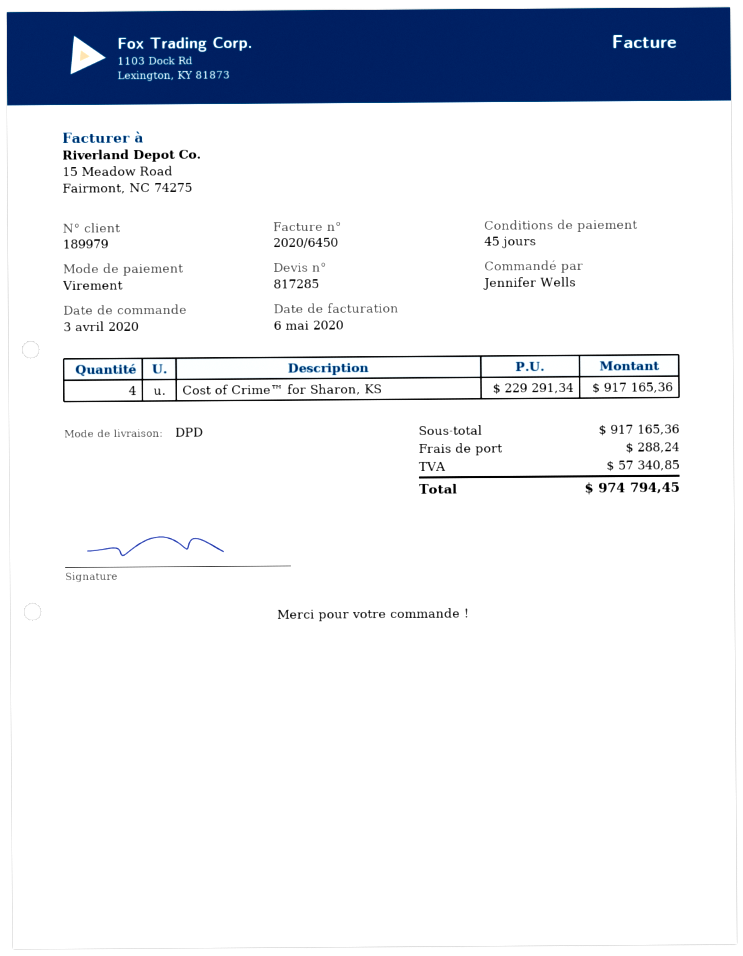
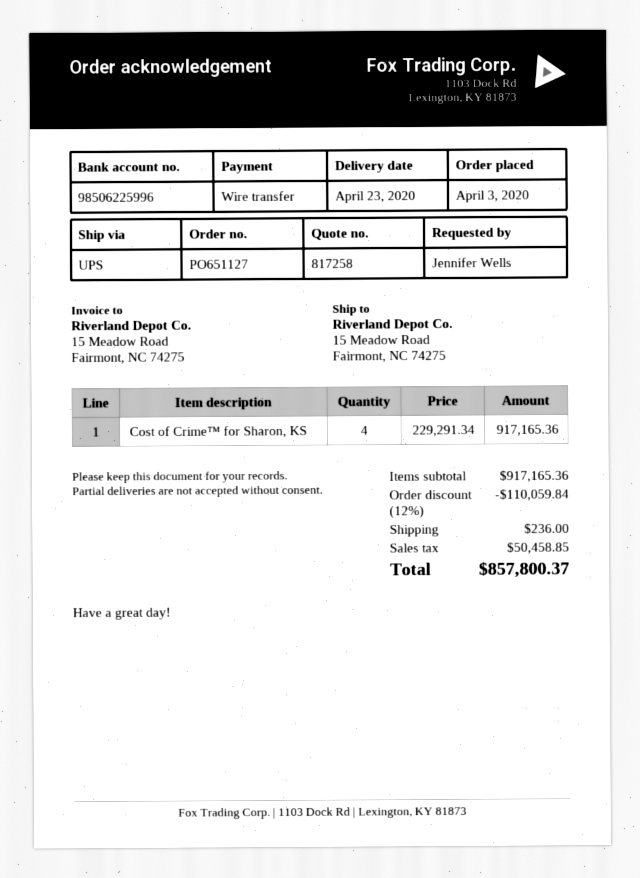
quote number: 817285 -> 817258
shipping method: DPD -> UPS
discount: none -> 12% = 110059.84
shipping: 288.24 -> 236.00
tax: 57340.85 -> 50458.85
total: 974794.45 -> 857800.37

